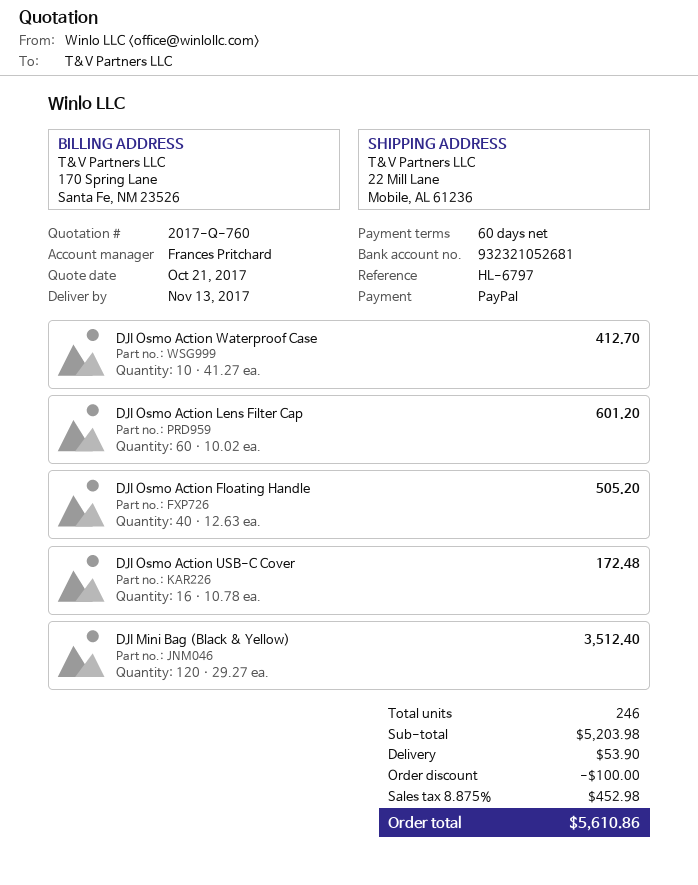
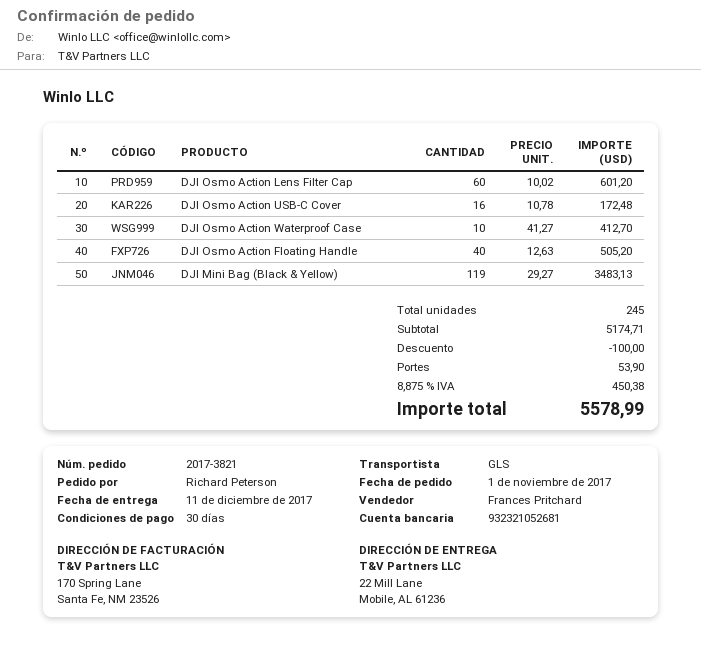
delivery date: 2017-11-13 -> 2017-12-11
payment terms: 60 days -> 30 days
DJI Mini Bag (Black & Yellow): 120 x 29.27 = 3512.40 -> 119 x 29.27 = 3483.13
total quantity: 246 -> 245
subtotal: 5203.98 -> 5174.71
tax: 8.875% = 452.98 -> 8.875% = 450.38
total: 5610.86 -> 5578.99

